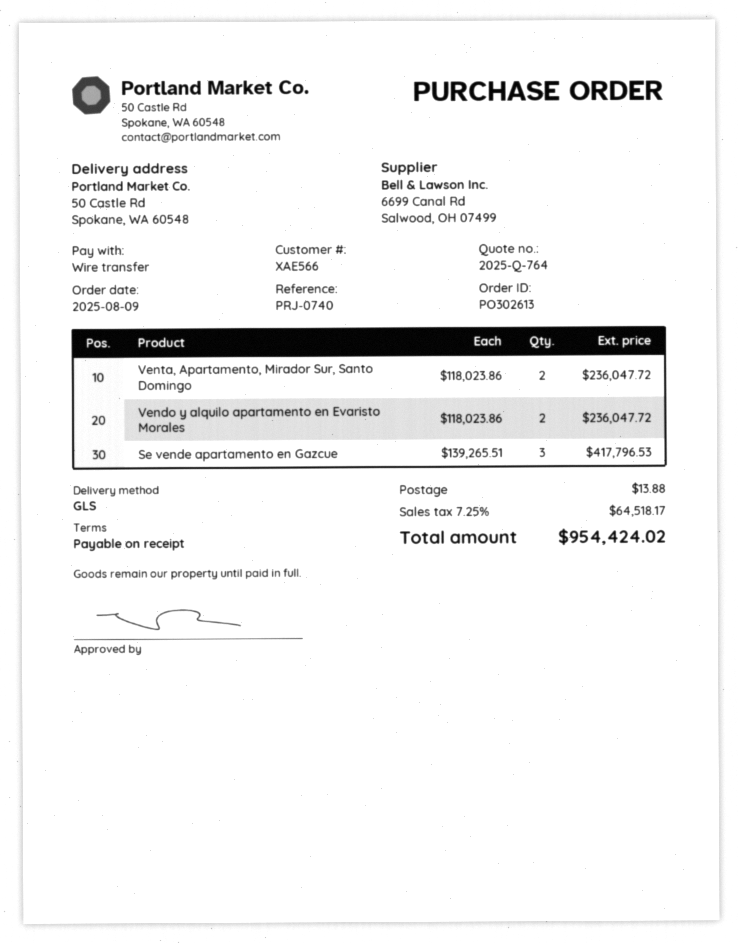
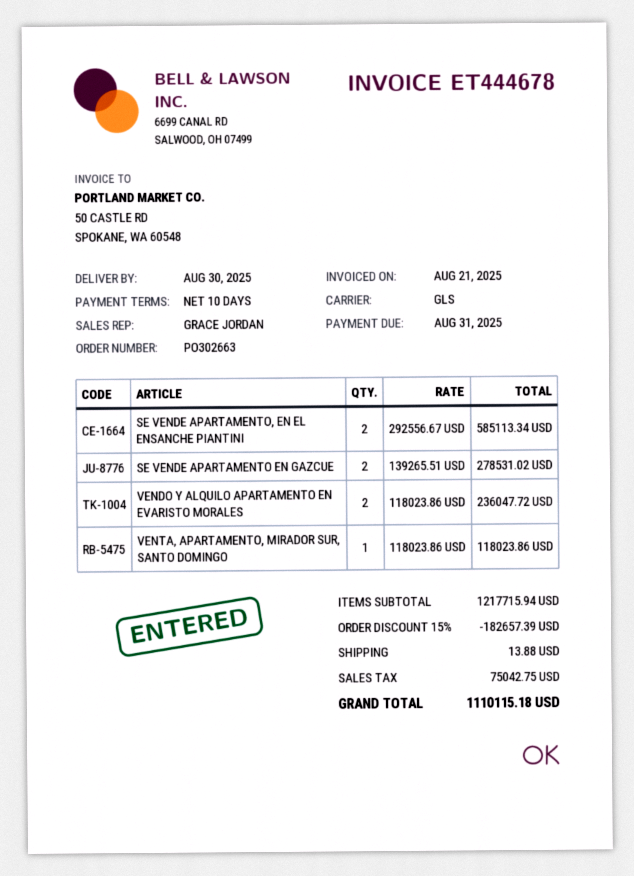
order number: PO302613 -> PO302663
payment terms: on receipt -> 10 days
Venta, Apartamento, Mirador Sur, Santo Domingo: 2 x 118023.86 = 236047.72 -> 1 x 118023.86 = 118023.86
Se vende apartamento en Gazcue: 3 x 139265.51 = 417796.53 -> 2 x 139265.51 = 278531.02
SE VENDE APARTAMENTO, EN EL ENSANCHE PIANTINI: none -> 2 x 292556.67 = 585113.34
discount: none -> 15% = 182657.39
tax: 64518.17 -> 75042.75
total: 954424.02 -> 1110115.18

